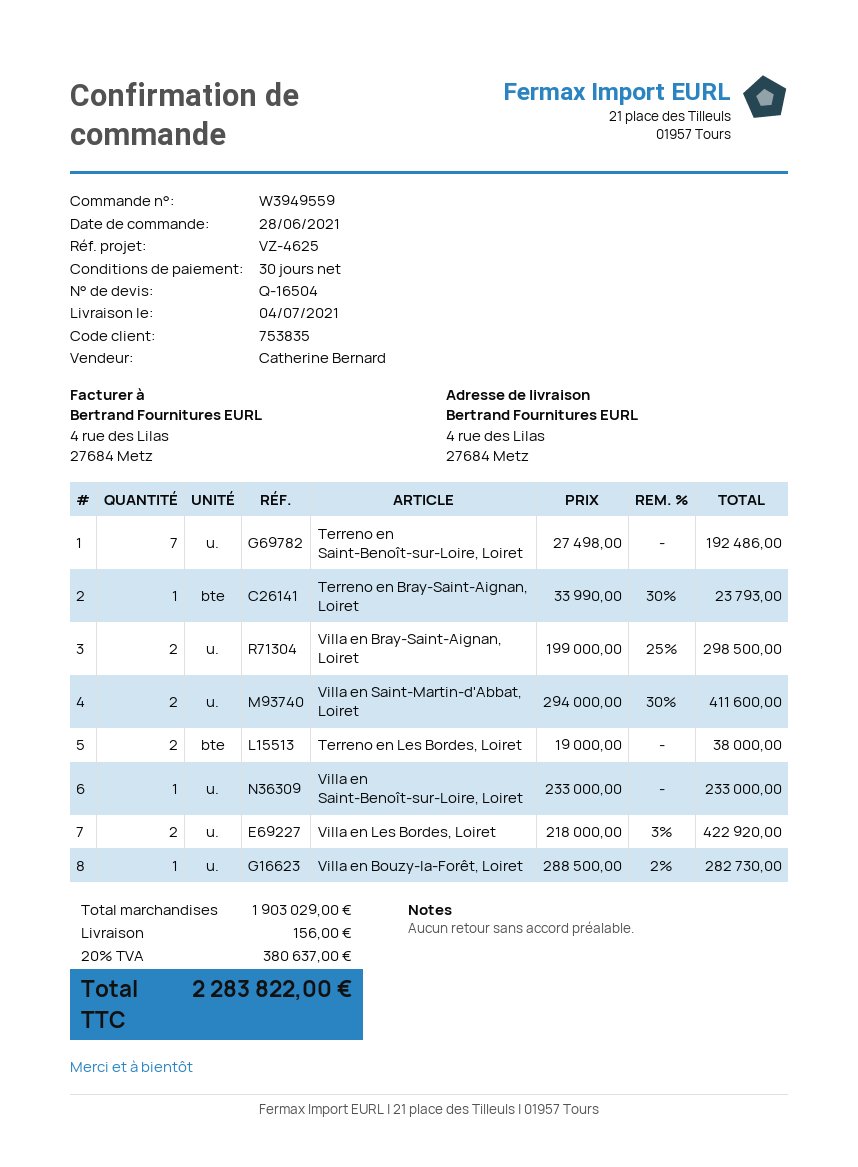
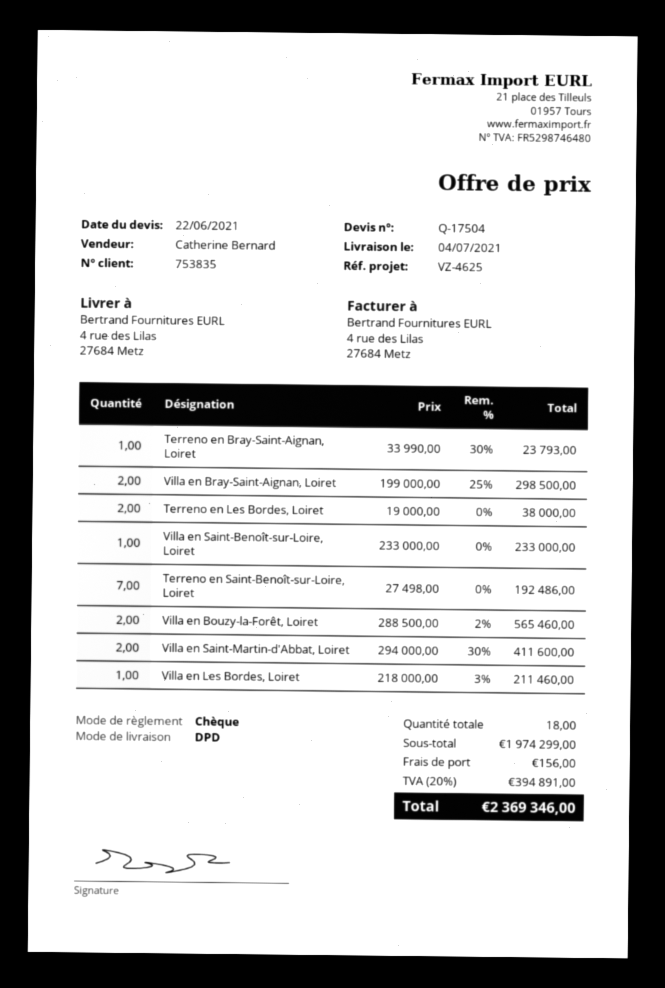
quote number: Q-16504 -> Q-17504
Villa en Les Bordes, Loiret: 2 x 218000.00 - 3% = 422920.00 -> 1 x 218000.00 - 3% = 211460.00
Villa en Bouzy-la-Forêt, Loiret: 1 x 288500.00 - 2% = 282730.00 -> 2 x 288500.00 - 2% = 565460.00
subtotal: 1903029.00 -> 1974299.00
tax: 20% = 380637.00 -> 20% = 394891.00
total: 2283822.00 -> 2369346.00

